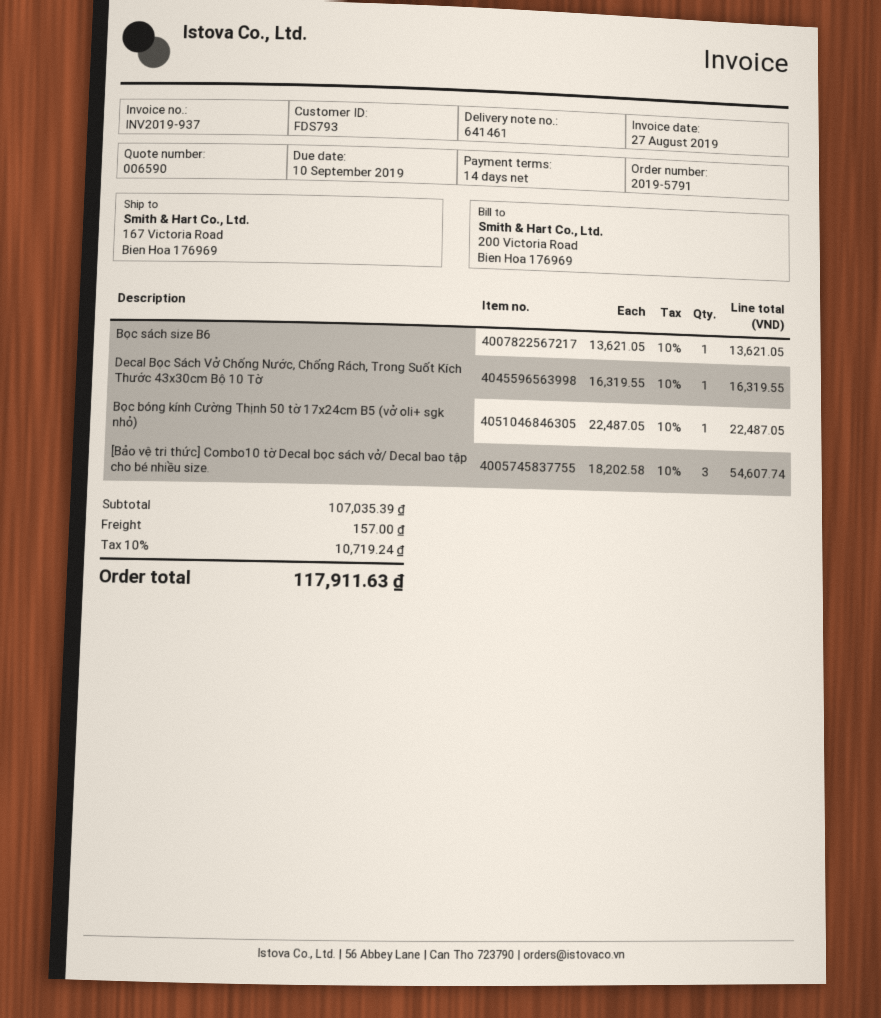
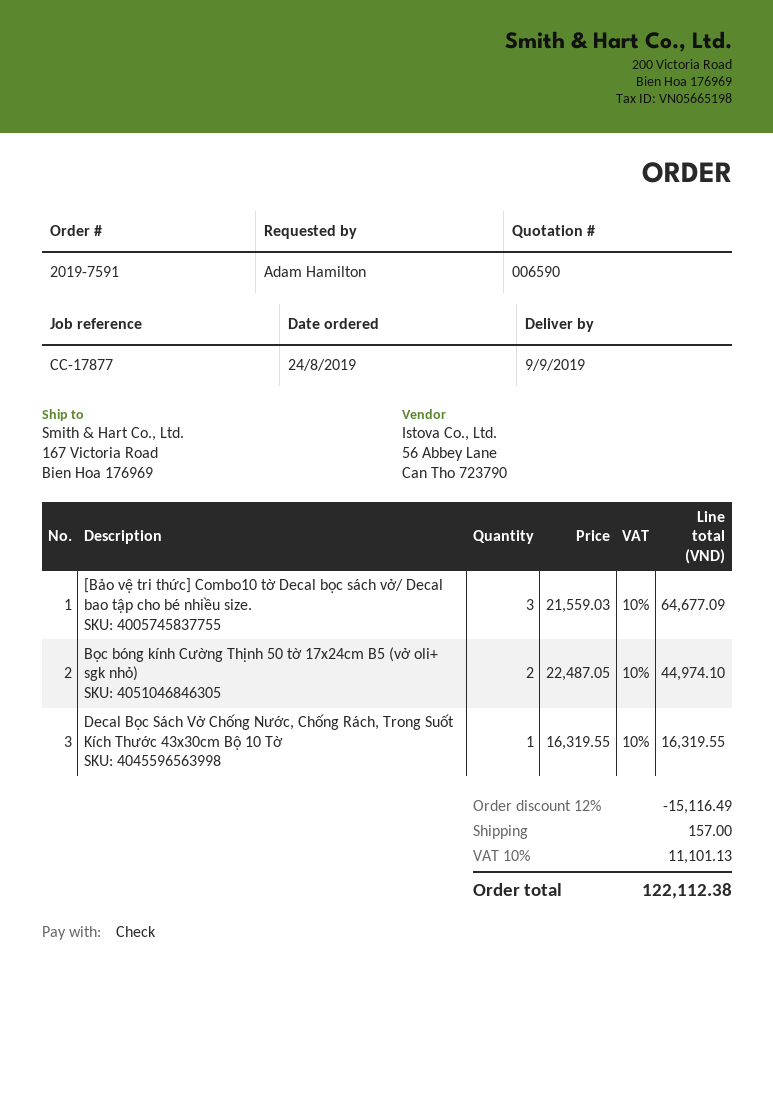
order number: 2019-5791 -> 2019-7591
Bọc sách size B6: 1 x 13621.05 = 13621.05 -> none
Bọc bóng kính Cường Thịnh 50 tờ 17x24cm B5 (vở oli+ sgk nhỏ): 1 x 22487.05 = 22487.05 -> 2 x 22487.05 = 44974.10
[Bảo vệ tri thức] Combo10 tờ Decal bọc sách vở/ Decal bao tập cho bé nhiều size.: 3 x 18202.58 = 54607.74 -> 3 x 21559.03 = 64677.09
discount: none -> 12% = 15116.49
tax: 10% = 10719.24 -> 10% = 11101.13
total: 117911.63 -> 122112.38

